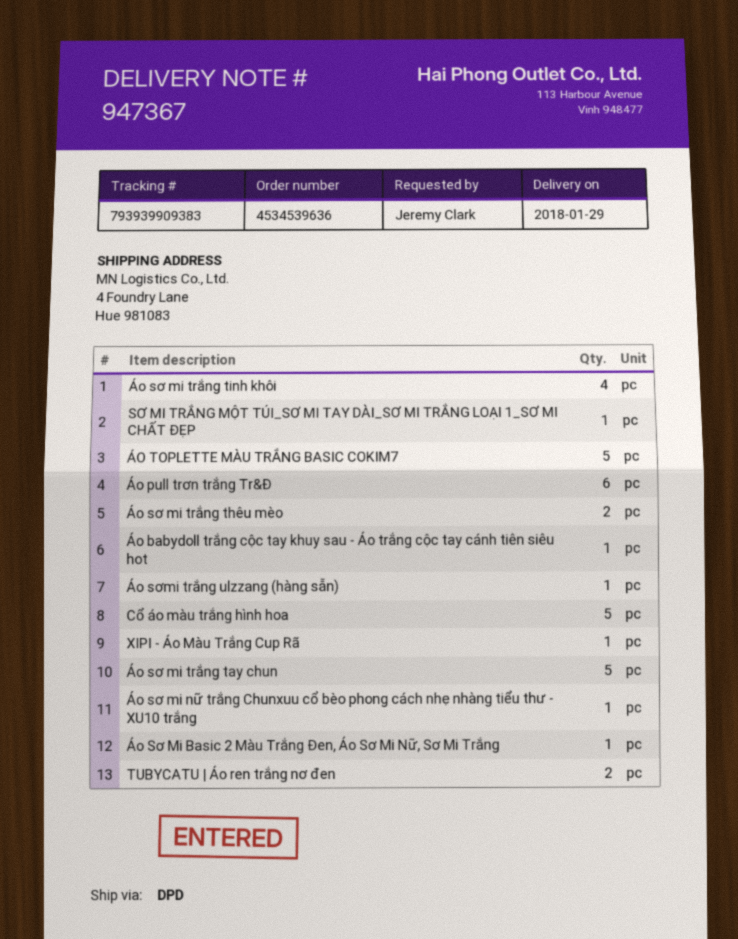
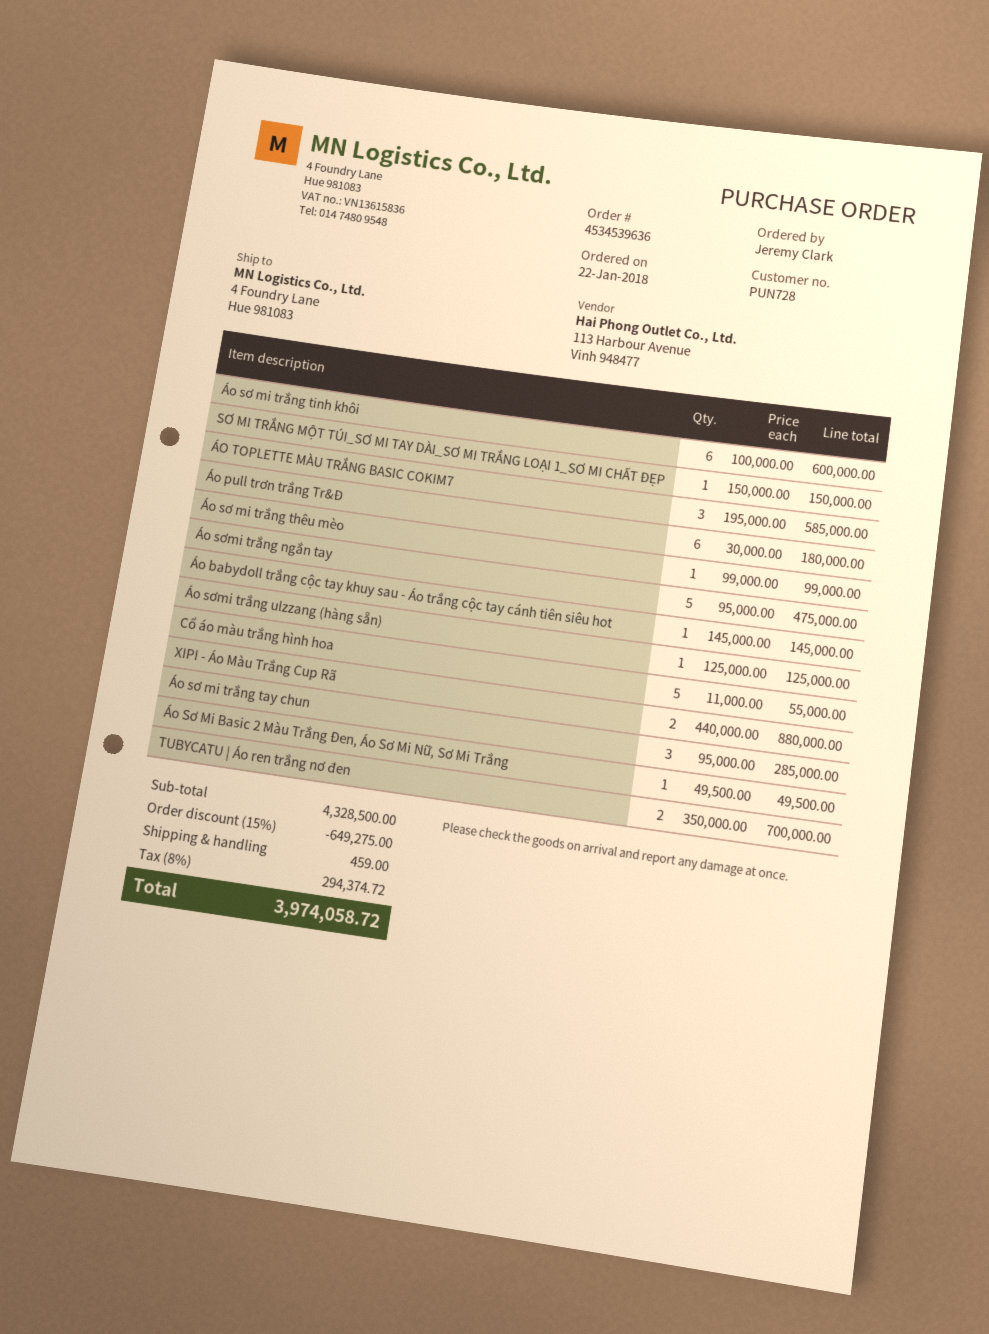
Áo sơ mi trắng tinh khôi: 4 -> 6
ÁO TOPLETTE MÀU TRẮNG BASIC COKIM7: 5 -> 3
Áo sơ mi trắng thêu mèo: 2 -> 1
XIPI - Áo Màu Trắng Cup Rã: 1 -> 2
Áo sơ mi trắng tay chun: 5 -> 3
Áo sơ mi nữ trắng Chunxuu cổ bèo phong cách nhẹ nhàng tiểu thư - XU10 trắng: 1 -> none
Áo sơmi trắng ngắn tay: none -> 5

